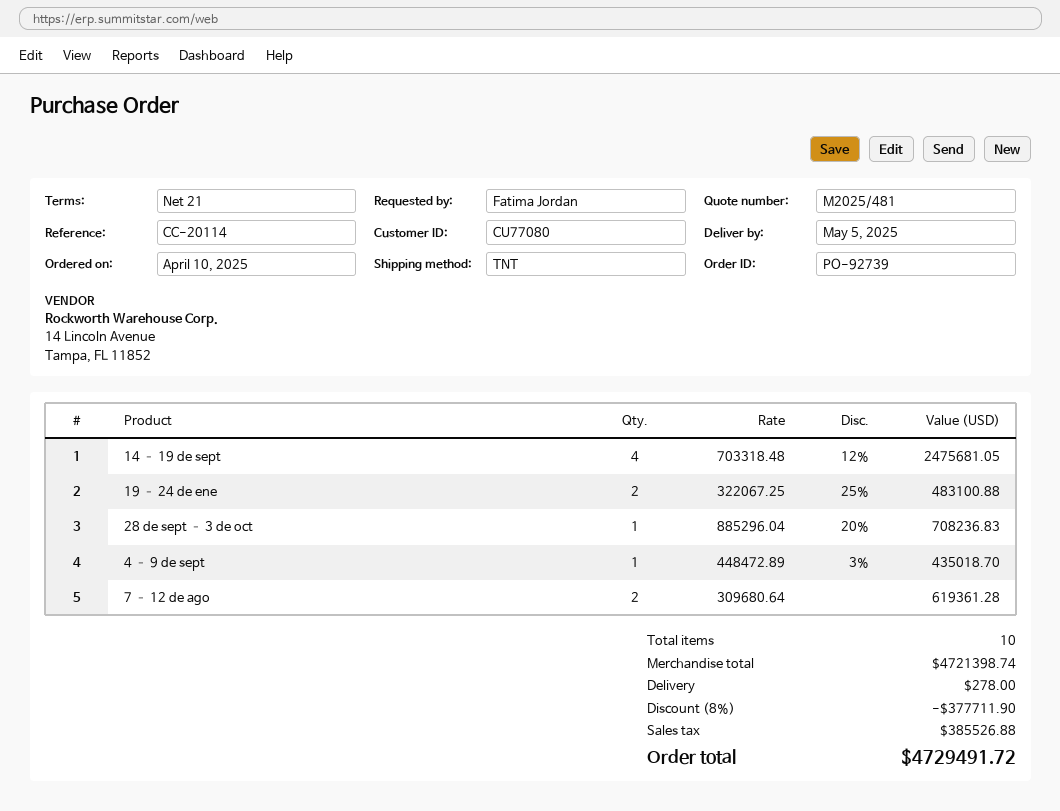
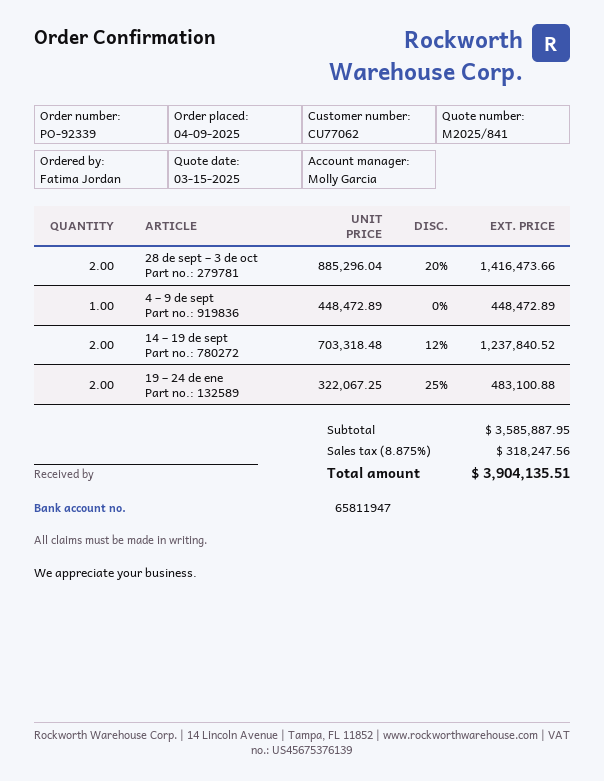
quote number: M2025/481 -> M2025/841
order number: PO-92739 -> PO-92339
order date: 2025-04-10 -> 2025-04-09
customer number: CU77080 -> CU77062
14 – 19 de sept: 4 x 703318.48 - 12% = 2475681.05 -> 2 x 703318.48 - 12% = 1237840.52
28 de sept – 3 de oct: 1 x 885296.04 - 20% = 708236.83 -> 2 x 885296.04 - 20% = 1416473.66
4 – 9 de sept: 1 x 448472.89 - 3% = 435018.70 -> 1 x 448472.89 = 448472.89
7 – 12 de ago: 2 x 309680.64 = 619361.28 -> none
subtotal: 4721398.74 -> 3585887.95
discount: 8% = 377711.90 -> none
shipping: 278.00 -> none
tax: 385526.88 -> 318247.56
total: 4729491.72 -> 3904135.51

